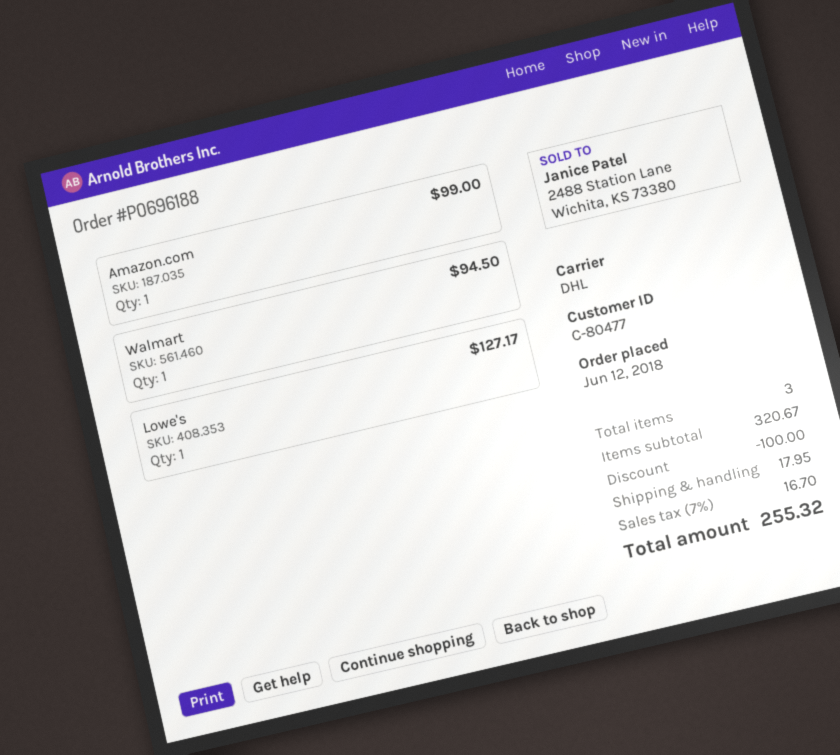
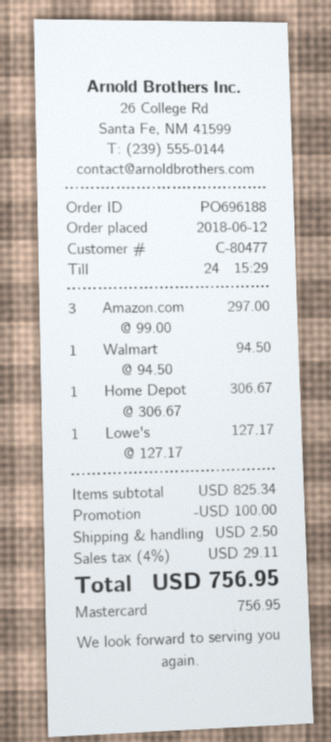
Amazon.com: 1 for 99.00 -> 3 for 297.00
Home Depot: none -> 1 for 306.67
subtotal: 320.67 -> 825.34
shipping: 17.95 -> 2.50
tax: 7% = 16.70 -> 4% = 29.11
total: 255.32 -> 756.95

